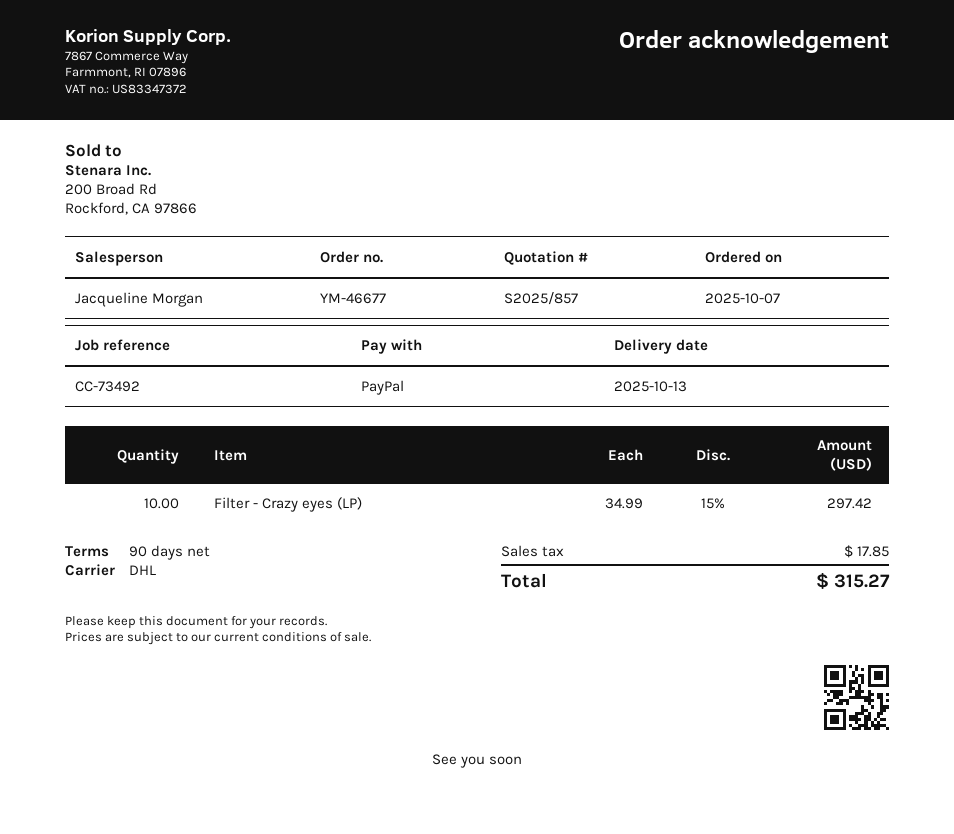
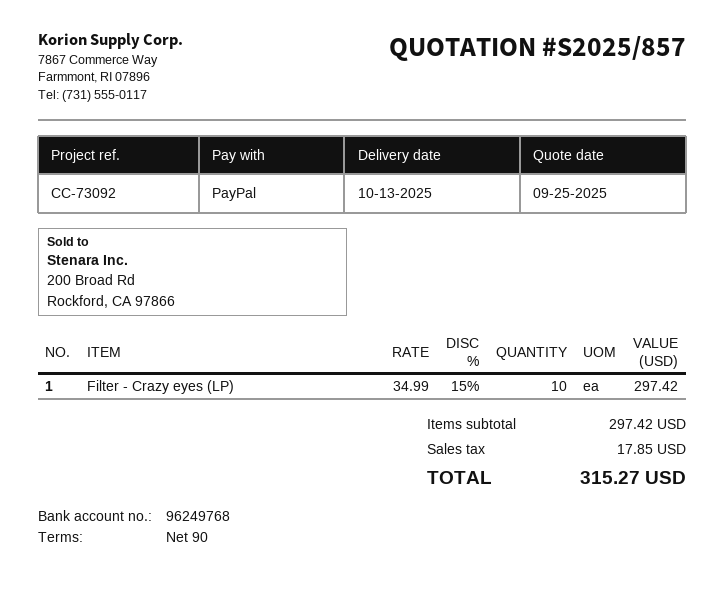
reference: CC-73492 -> CC-73092

